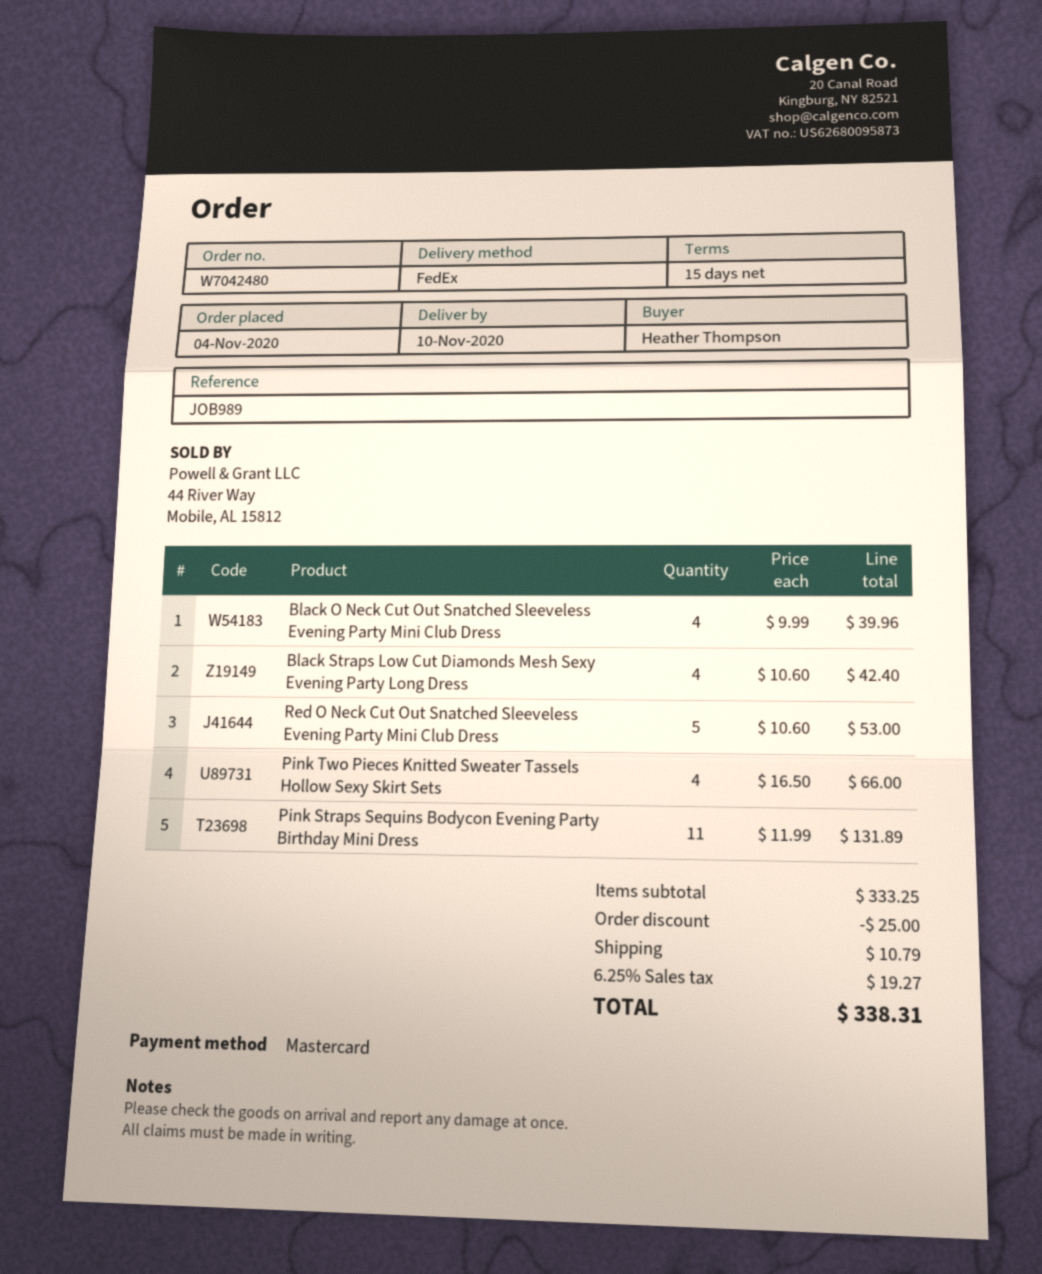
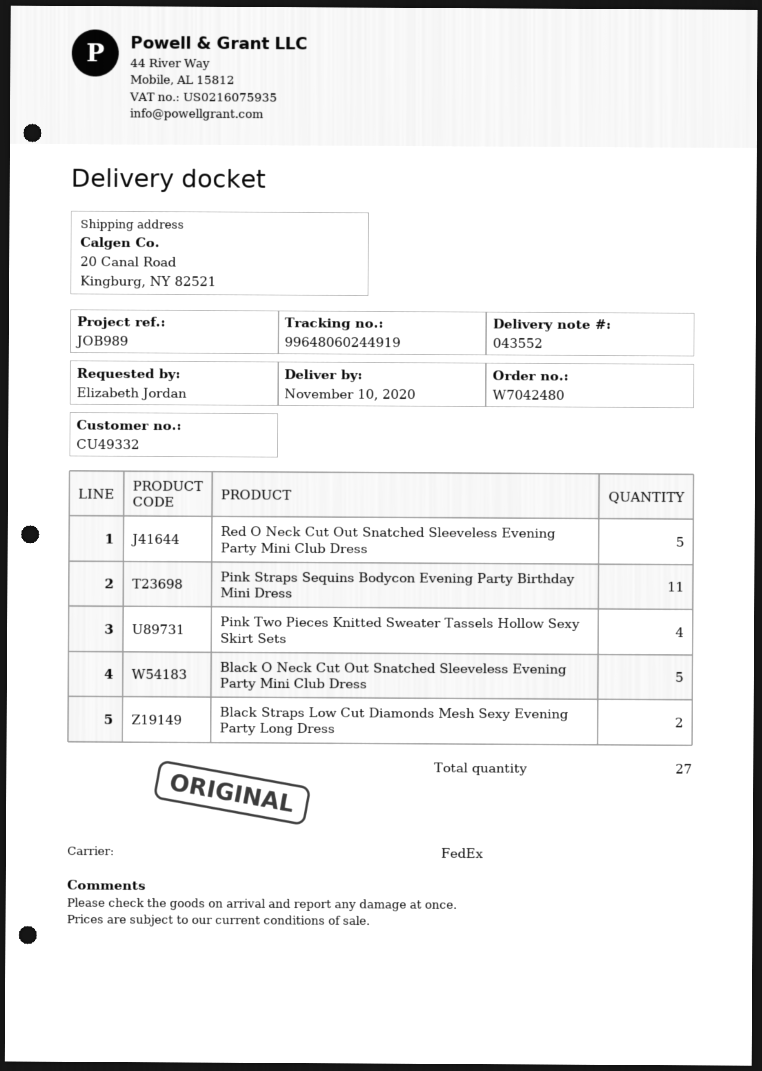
ordered by: Heather Thompson -> Elizabeth Jordan
Black O Neck Cut Out Snatched Sleeveless Evening Party Mini Club Dress: 4 -> 5
Black Straps Low Cut Diamonds Mesh Sexy Evening Party Long Dress: 4 -> 2

